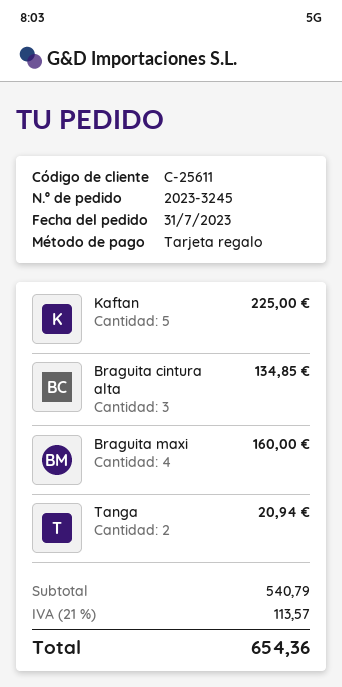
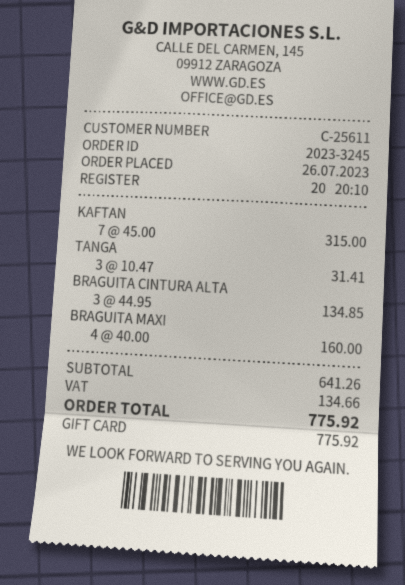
order date: 2023-07-31 -> 2023-07-26
Kaftan: 5 for 225.00 -> 7 for 315.00
Tanga: 2 for 20.94 -> 3 for 31.41
subtotal: 540.79 -> 641.26
tax: 113.57 -> 134.66
total: 654.36 -> 775.92

